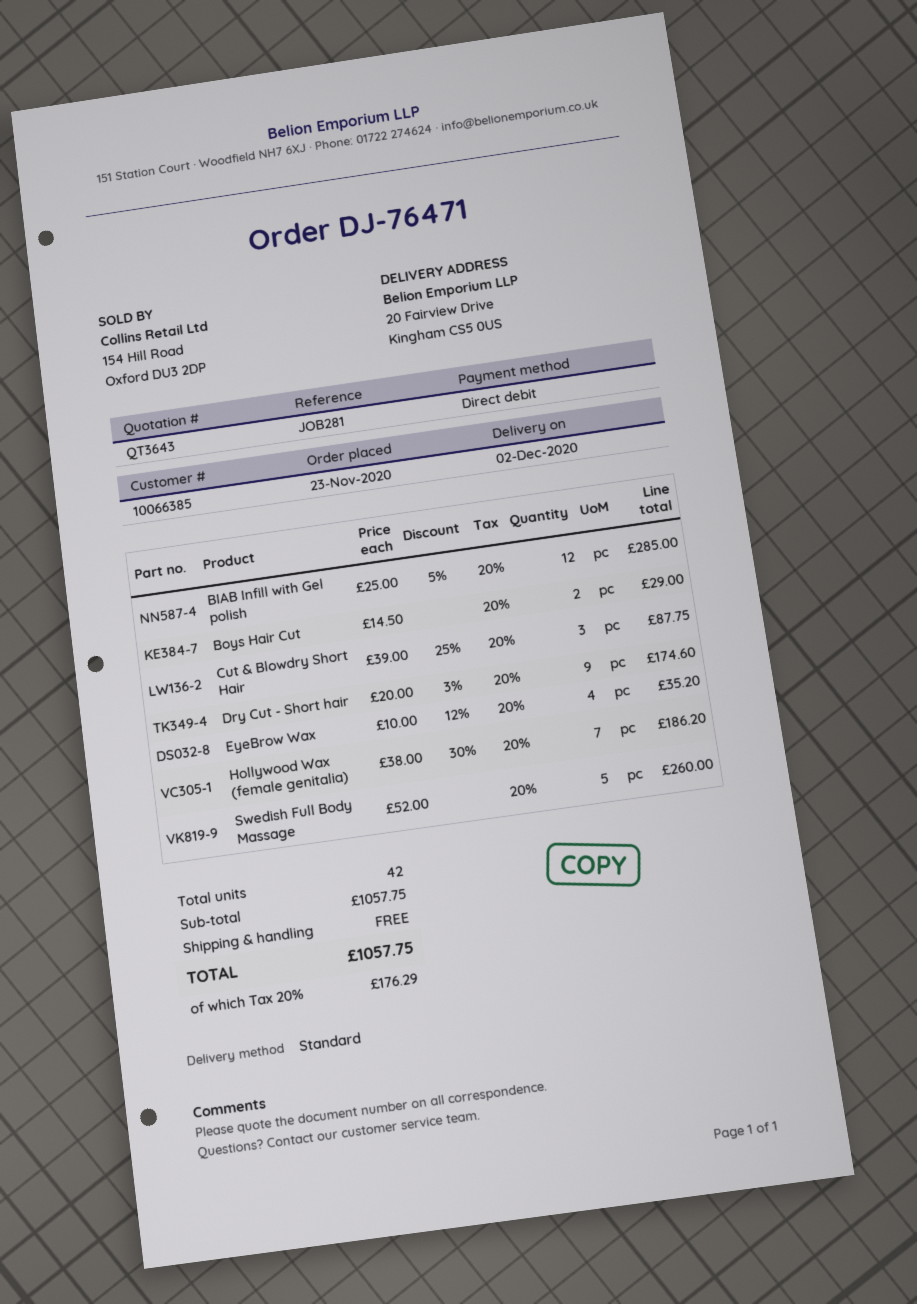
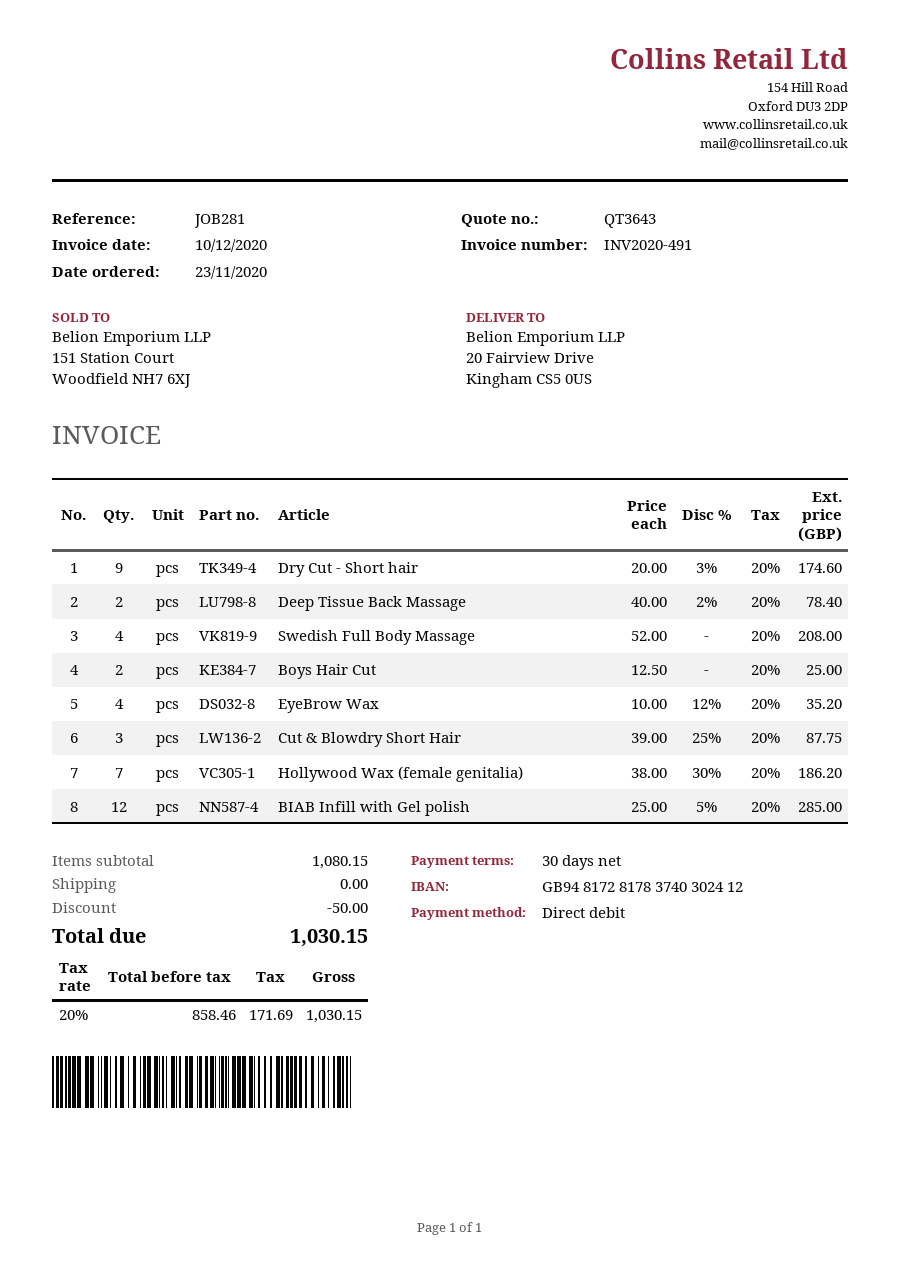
Boys Hair Cut: 2 x 14.50 = 29.00 -> 2 x 12.50 = 25.00
Swedish Full Body Massage: 5 x 52.00 = 260.00 -> 4 x 52.00 = 208.00
Deep Tissue Back Massage: none -> 2 x 40.00 - 2% = 78.40
subtotal: 1057.75 -> 1080.15
discount: none -> 50.00
tax: 20% = 176.29 -> 20% = 171.69
total: 1057.75 -> 1030.15

